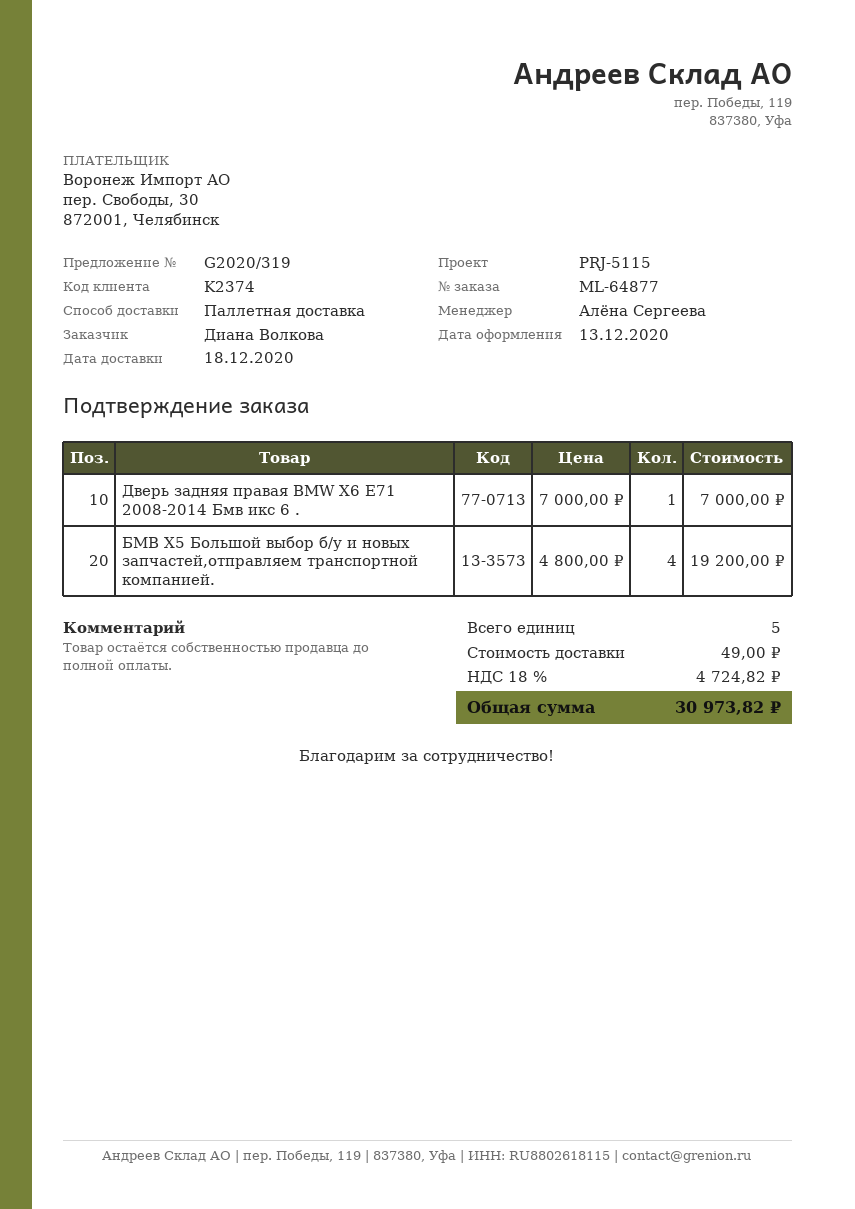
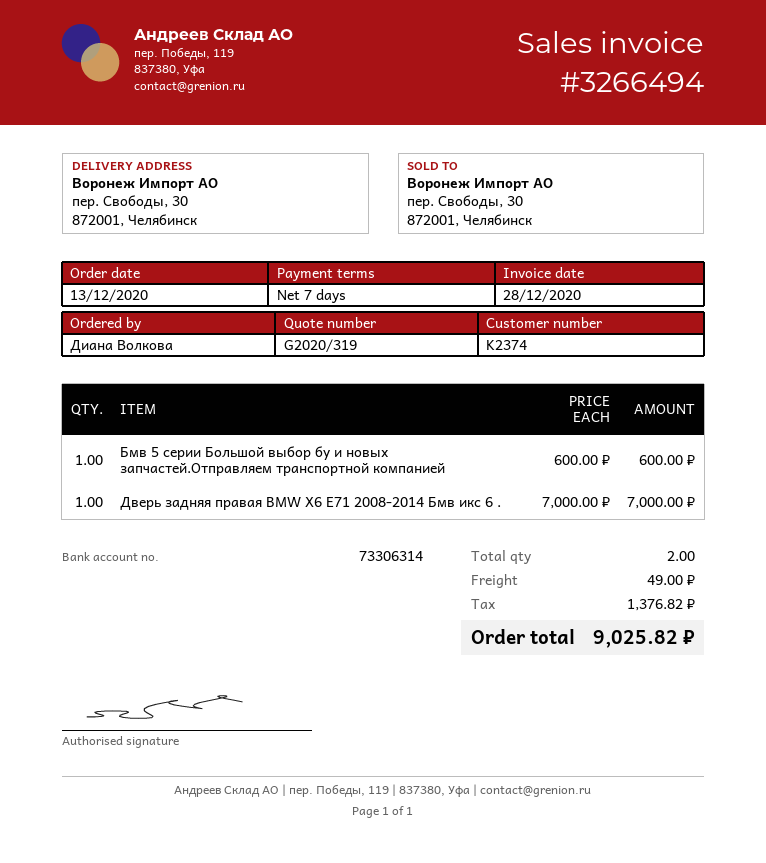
БМВ X5 Большой выбор б/у и новых запчастей,отправляем транспортной компанией.: 4 x 4800.00 = 19200.00 -> none
Бмв 5 серии Большой выбор бу и новых запчастей.Отправляем транспортной компанией: none -> 1 x 600.00 = 600.00
total quantity: 5 -> 2
tax: 4724.82 -> 1376.82
total: 30973.82 -> 9025.82

